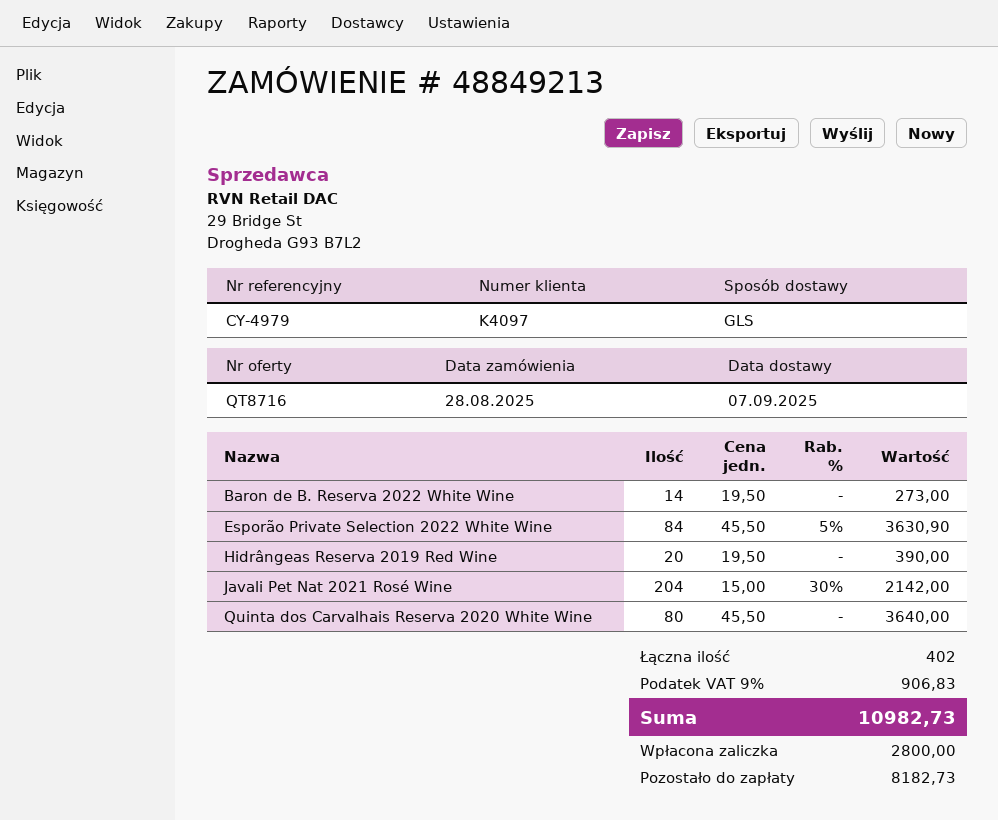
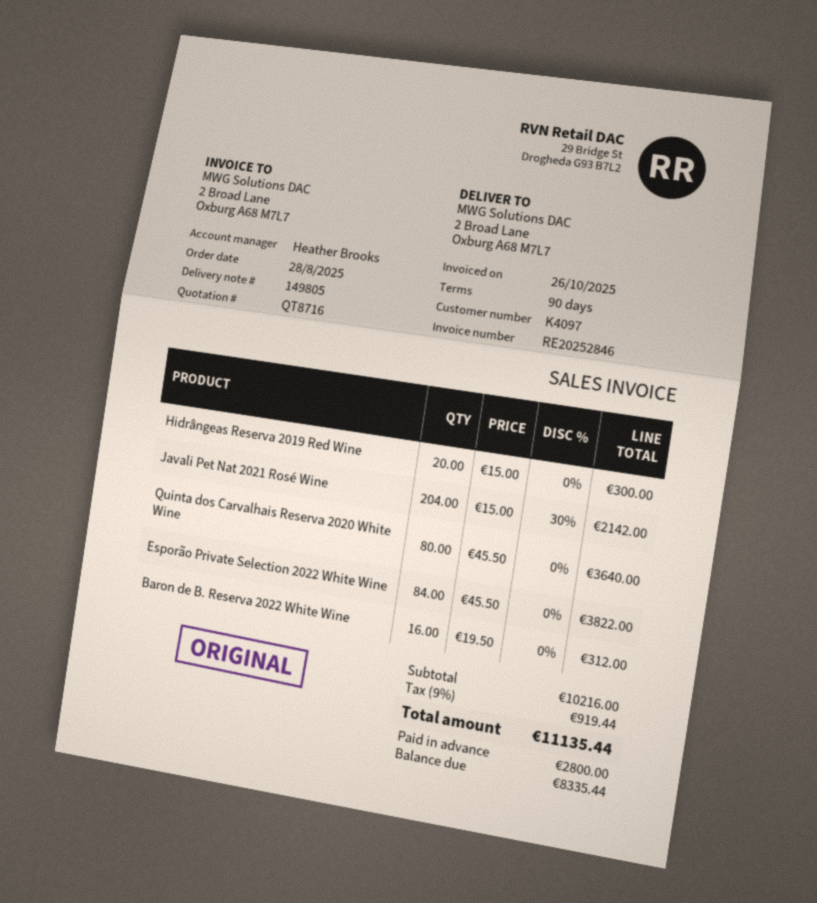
Baron de B. Reserva 2022 White Wine: 14 x 19.50 = 273.00 -> 16 x 19.50 = 312.00
Esporão Private Selection 2022 White Wine: 84 x 45.50 - 5% = 3630.90 -> 84 x 45.50 = 3822.00
Hidrângeas Reserva 2019 Red Wine: 20 x 19.50 = 390.00 -> 20 x 15.00 = 300.00
tax: 9% = 906.83 -> 9% = 919.44
total: 10982.73 -> 11135.44
balance: 8182.73 -> 8335.44

